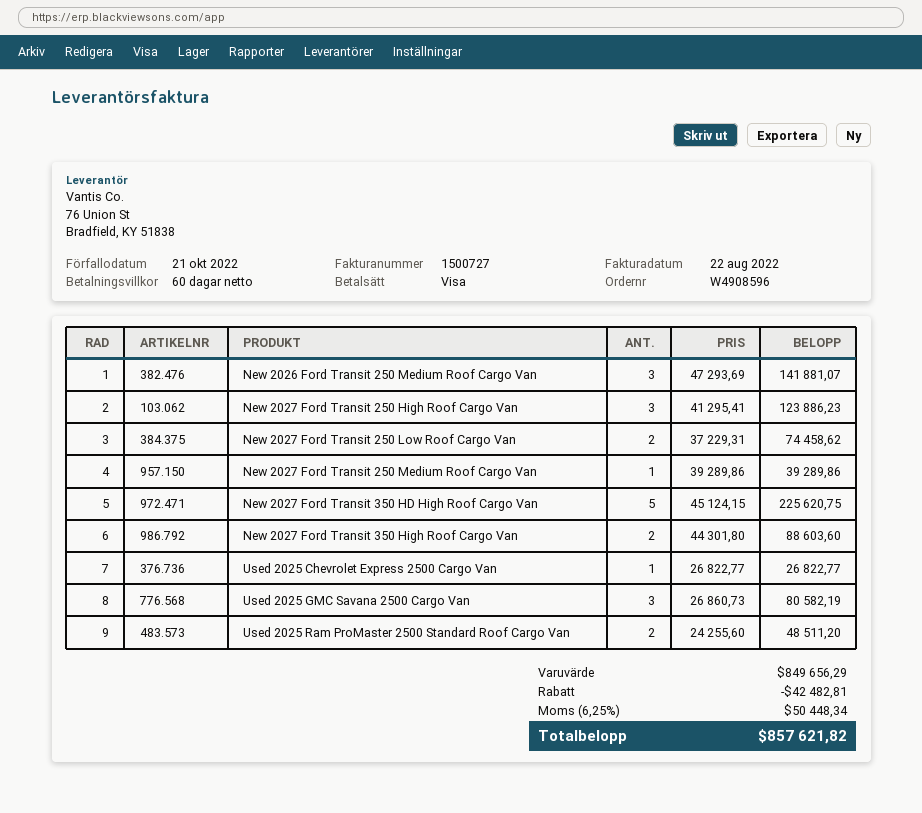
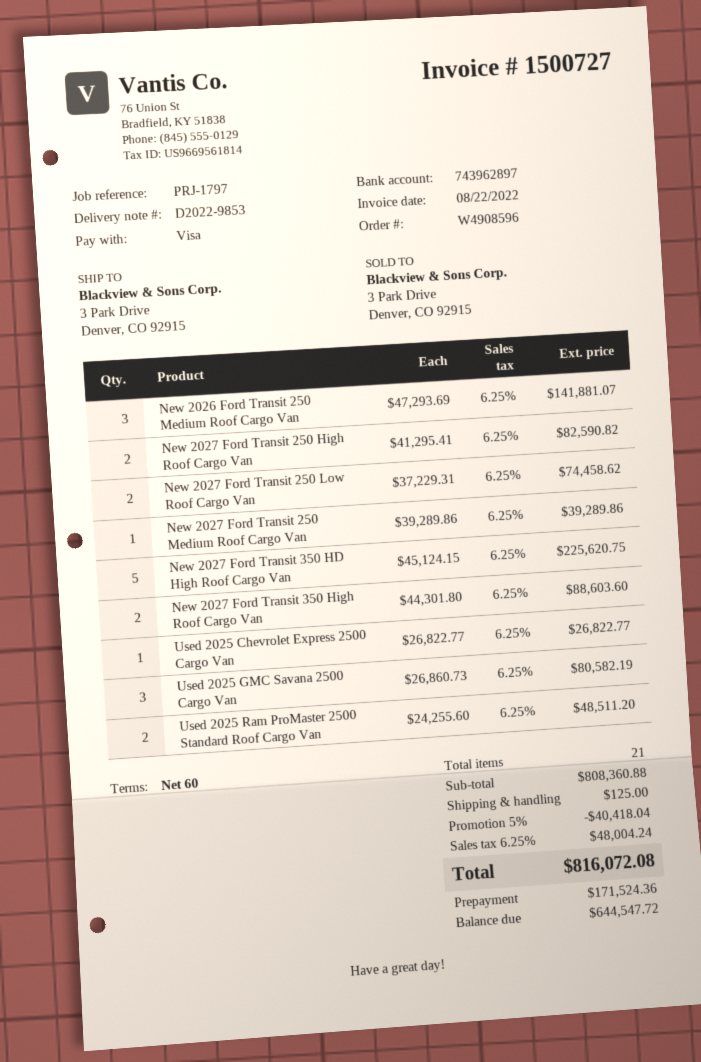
New 2027 Ford Transit 250 High Roof Cargo Van: 3 x 41295.41 = 123886.23 -> 2 x 41295.41 = 82590.82
subtotal: 849656.29 -> 808360.88
discount: 42482.81 -> 40418.04
shipping: none -> 125.00
tax: 6.25% = 50448.34 -> 6.25% = 48004.24
total: 857621.82 -> 816072.08

